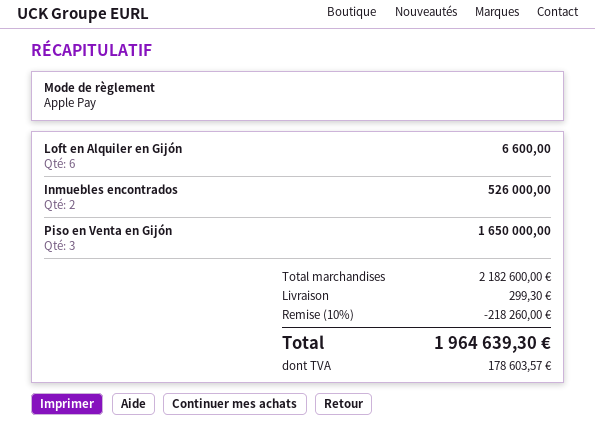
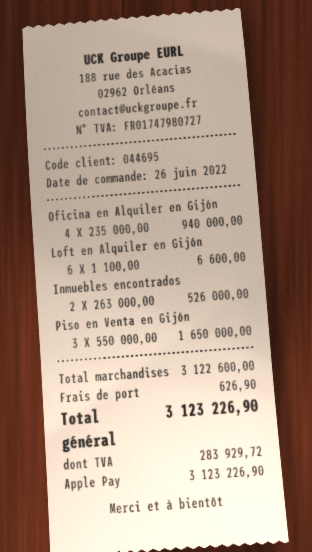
Oficina en Alquiler en Gijón: none -> 4 for 940000.00
subtotal: 2182600.00 -> 3122600.00
discount: 10% = 218260.00 -> none
shipping: 299.30 -> 626.90
tax: 178603.57 -> 283929.72
total: 1964639.30 -> 3123226.90

